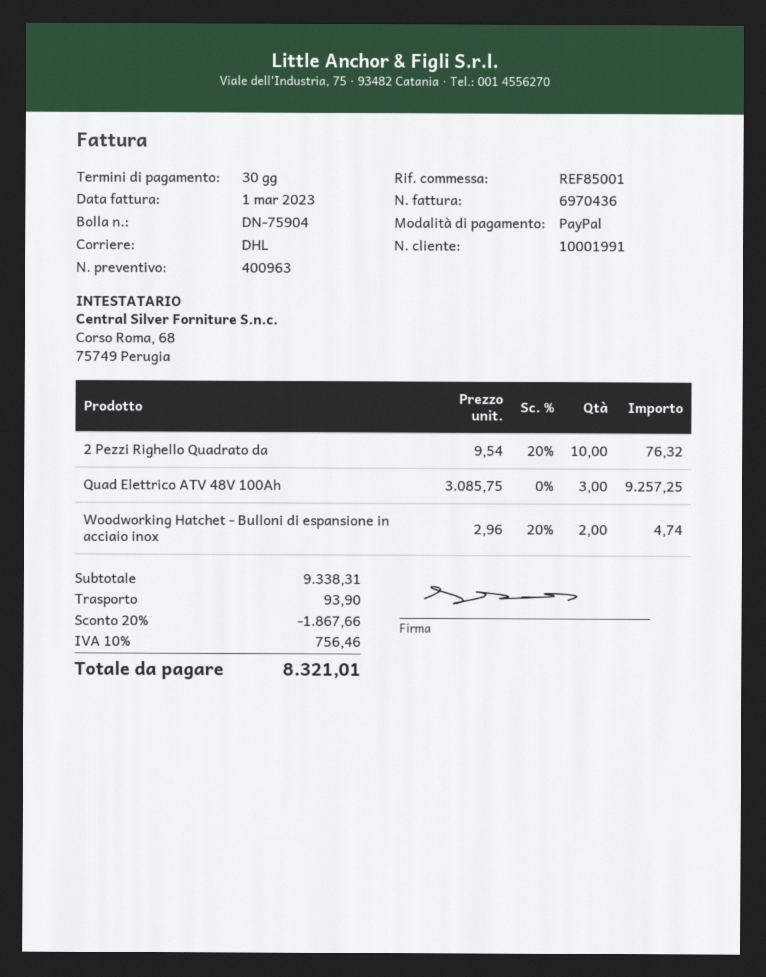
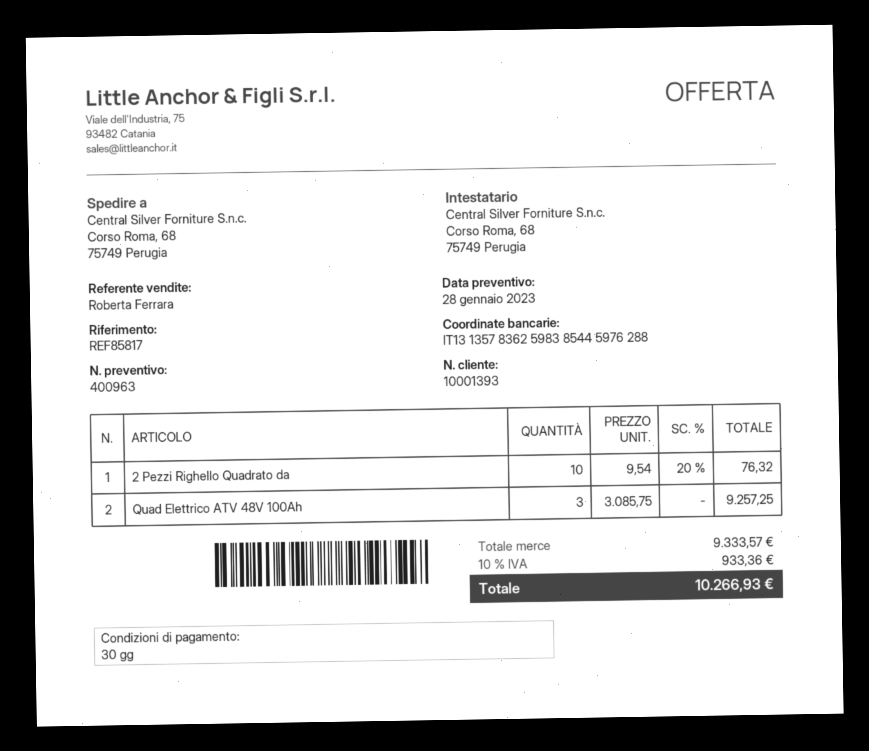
customer number: 10001991 -> 10001393
reference: REF85001 -> REF85817
Woodworking Hatchet - Bulloni di espansione in acciaio inox: 2 x 2.96 - 20% = 4.74 -> none
subtotal: 9338.31 -> 9333.57
discount: 20% = 1867.66 -> none
shipping: 93.90 -> none
tax: 10% = 756.46 -> 10% = 933.36
total: 8321.01 -> 10266.93

